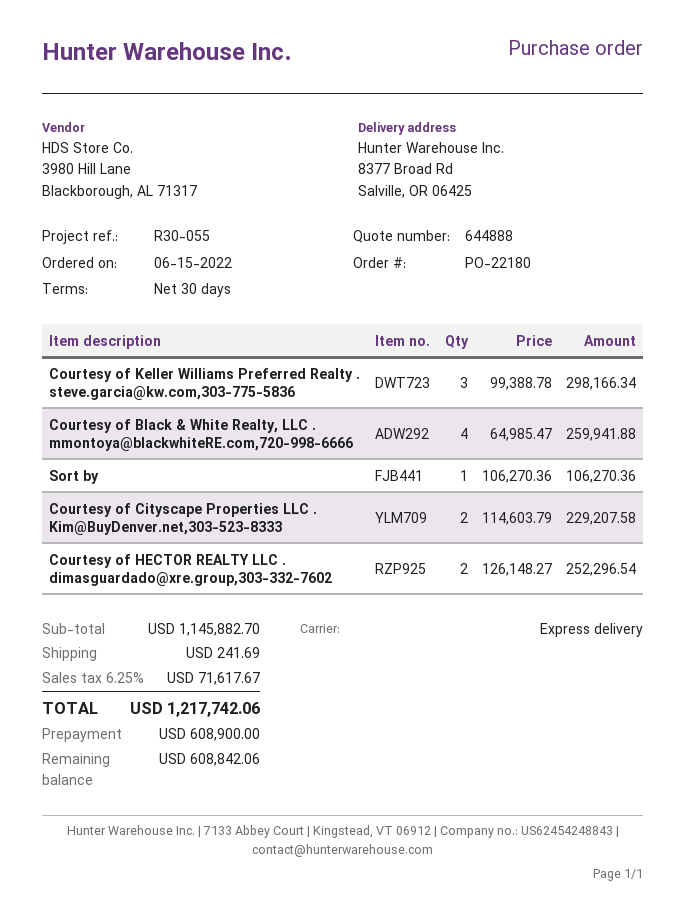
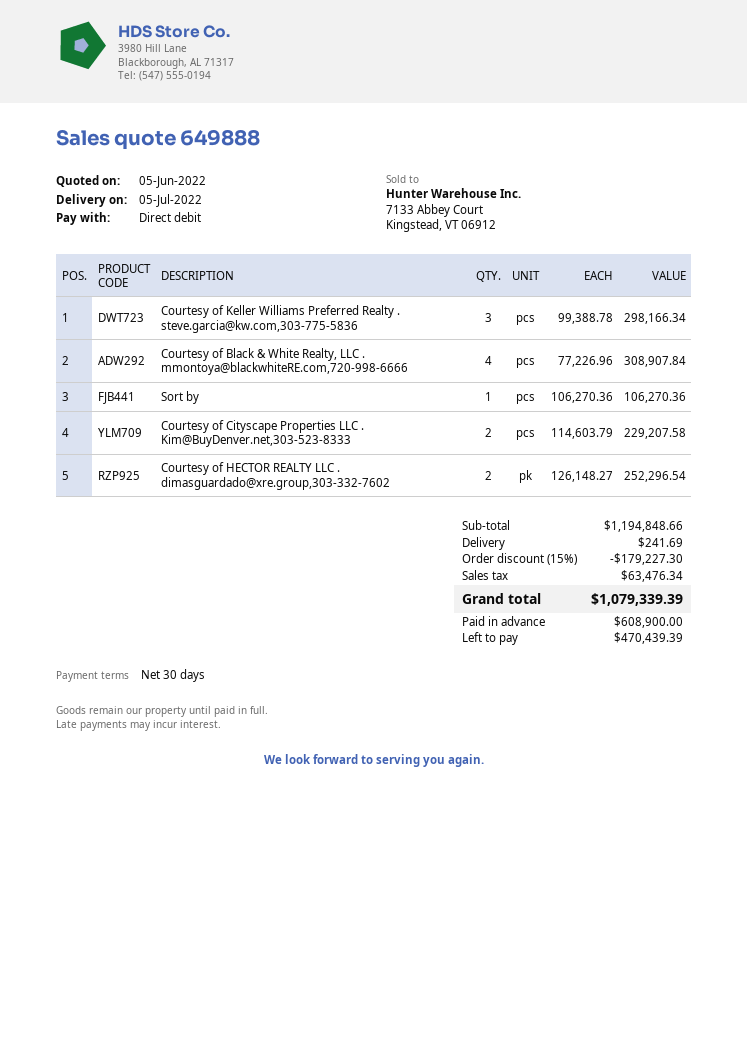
quote number: 644888 -> 649888
Courtesy of Black & White Realty, LLC . mmontoya@blackwhiteRE.com,720-998-6666: 4 x 64985.47 = 259941.88 -> 4 x 77226.96 = 308907.84
subtotal: 1145882.70 -> 1194848.66
discount: none -> 15% = 179227.30
tax: 71617.67 -> 63476.34
total: 1217742.06 -> 1079339.39
balance: 608842.06 -> 470439.39

